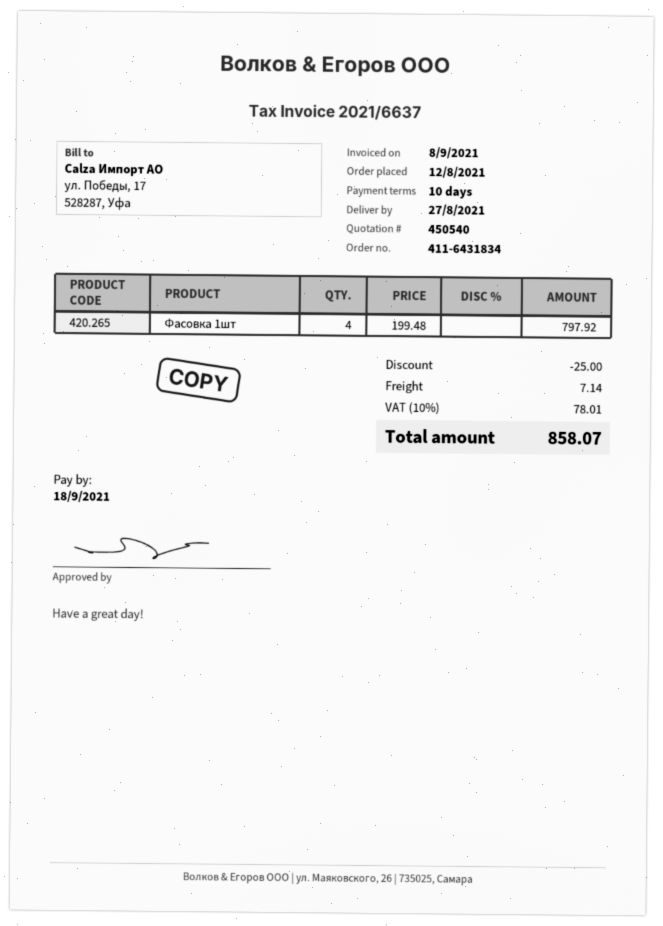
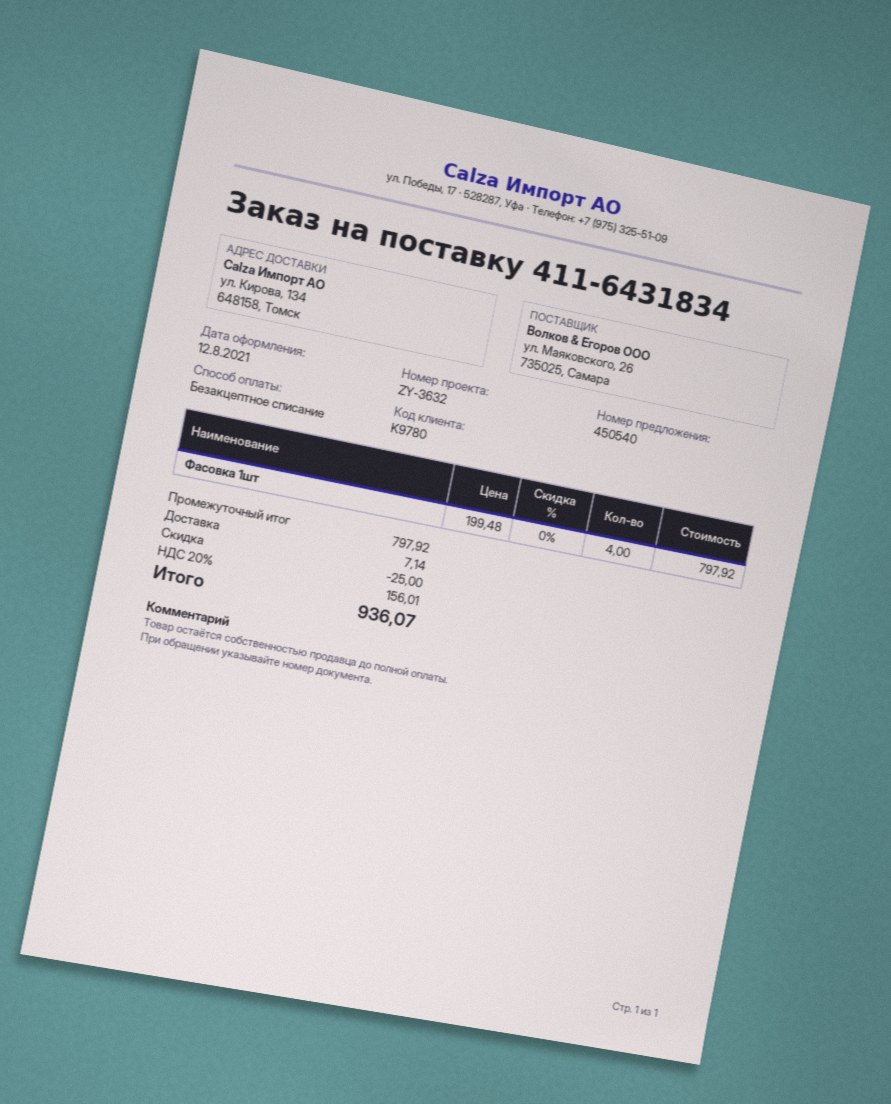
tax: 10% = 78.01 -> 20% = 156.01
total: 858.07 -> 936.07

